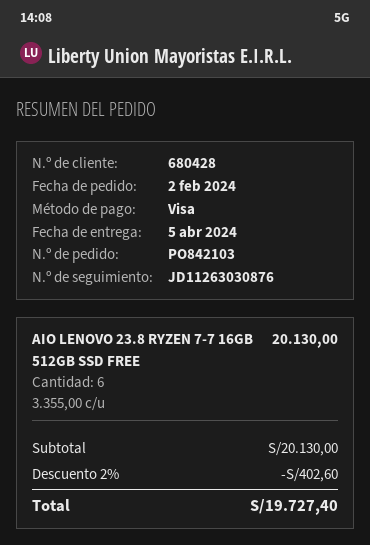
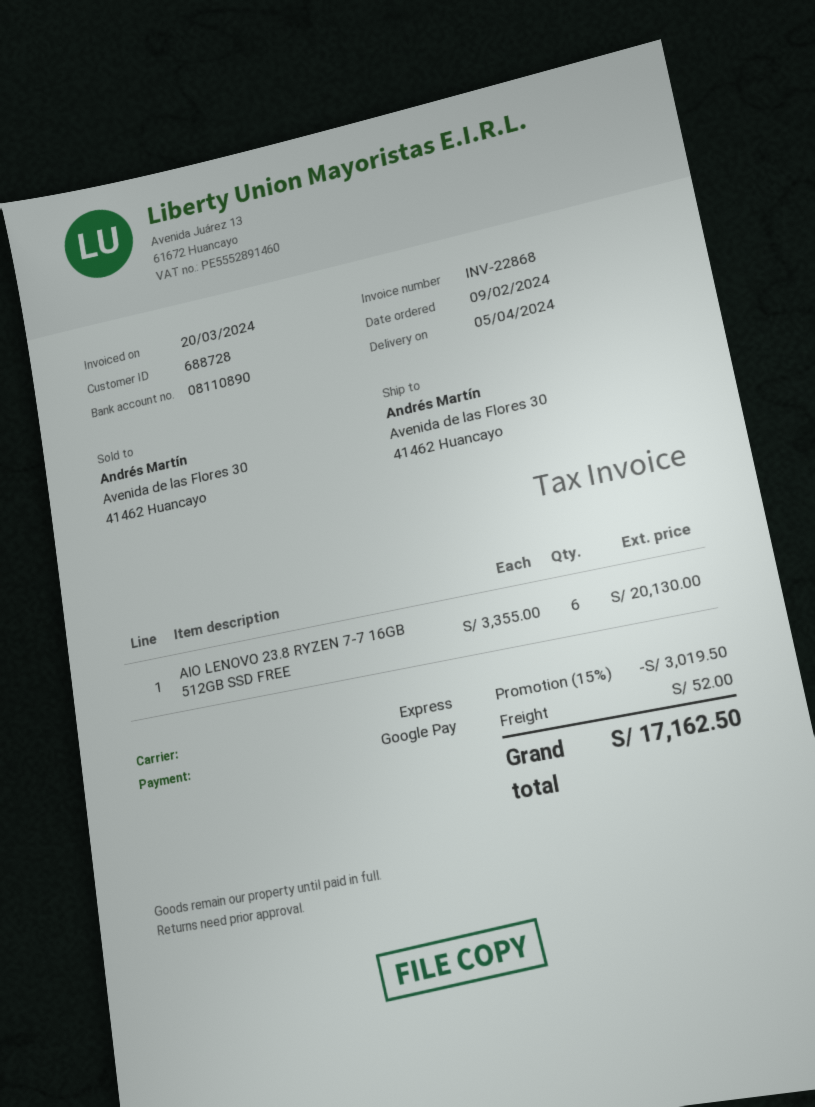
order date: 2024-02-02 -> 2024-02-09
customer number: 680428 -> 688728
payment method: Visa -> Google Pay
discount: 2% = 402.60 -> 15% = 3019.50
shipping: none -> 52.00
total: 19727.40 -> 17162.50

